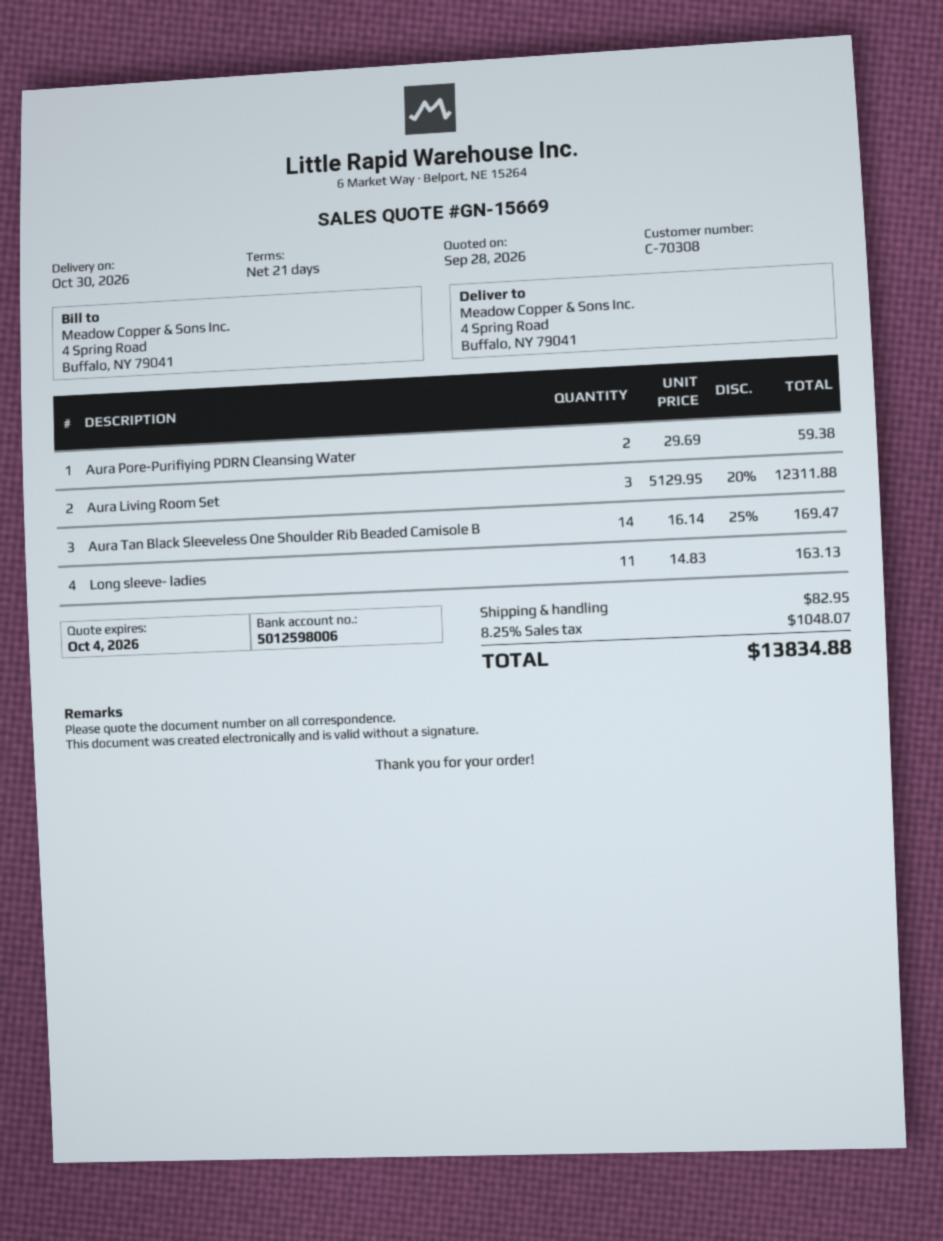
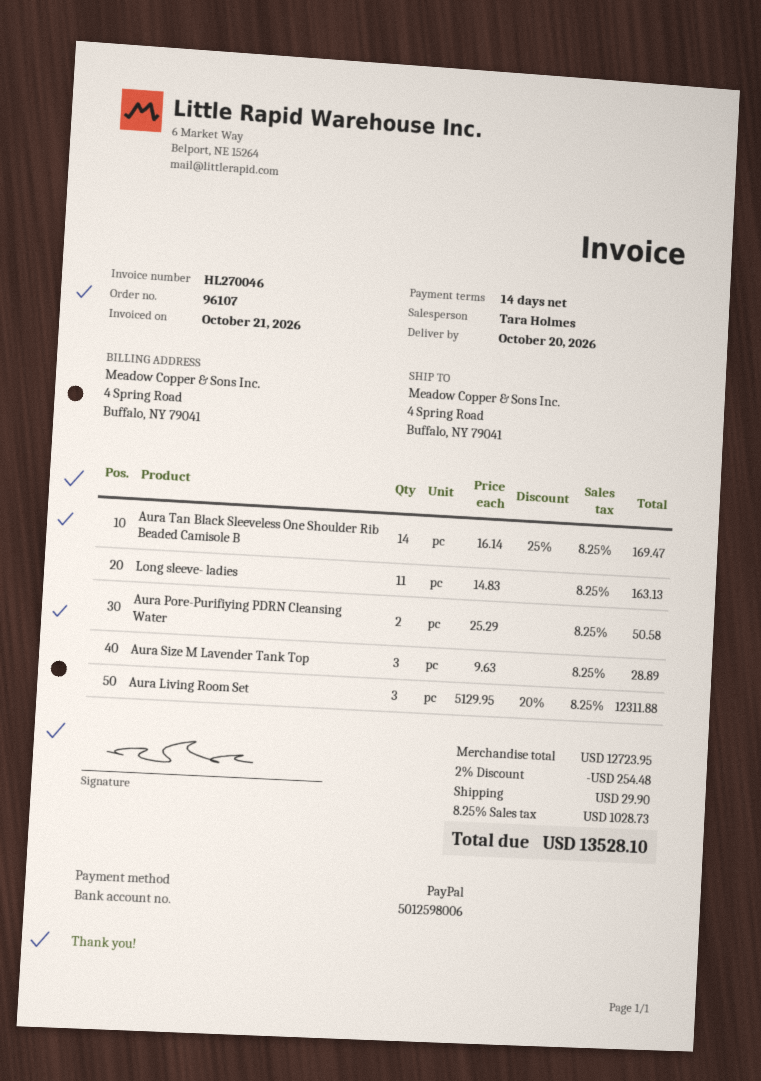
delivery date: 2026-10-30 -> 2026-10-20
payment terms: 21 days -> 14 days
Aura Pore-Purifiying PDRN Cleansing Water: 2 x 29.69 = 59.38 -> 2 x 25.29 = 50.58
Aura Size M Lavender Tank Top: none -> 3 x 9.63 = 28.89
discount: none -> 2% = 254.48
shipping: 82.95 -> 29.90
tax: 8.25% = 1048.07 -> 8.25% = 1028.73
total: 13834.88 -> 13528.10

